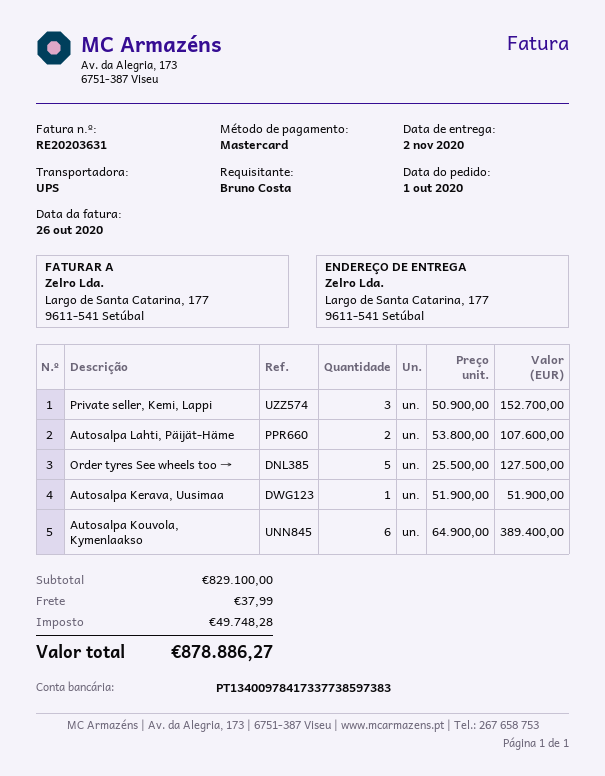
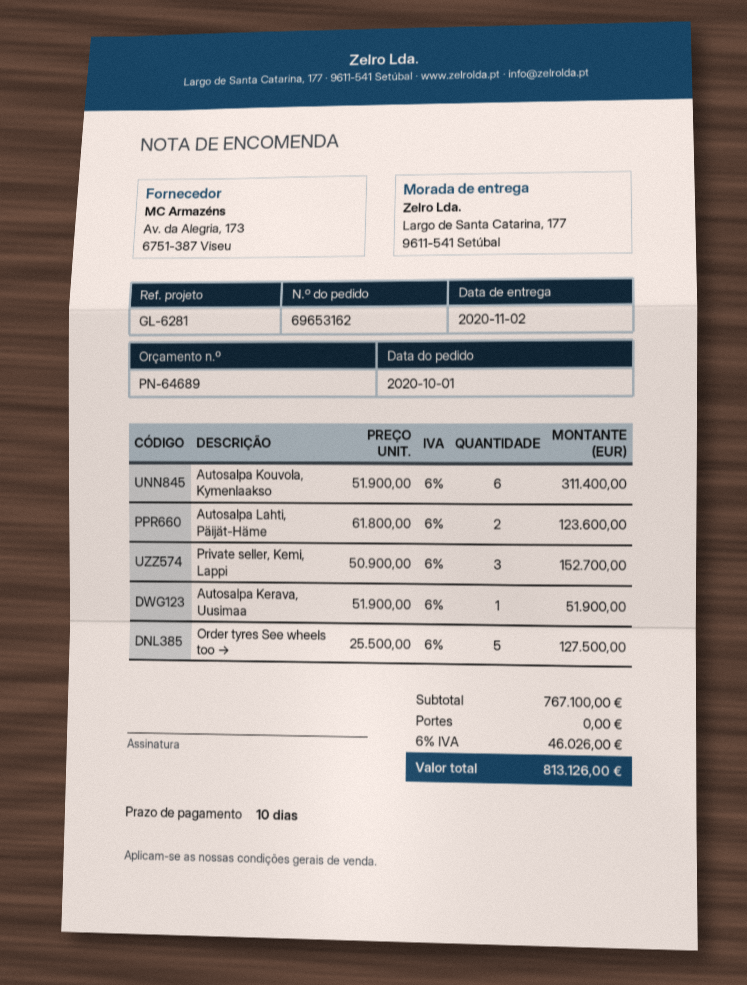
Autosalpa Lahti, Päijät-Häme: 2 x 53800.00 = 107600.00 -> 2 x 61800.00 = 123600.00
Autosalpa Kouvola, Kymenlaakso: 6 x 64900.00 = 389400.00 -> 6 x 51900.00 = 311400.00
subtotal: 829100.00 -> 767100.00
shipping: 37.99 -> 0.00
tax: 49748.28 -> 46026.00
total: 878886.27 -> 813126.00

